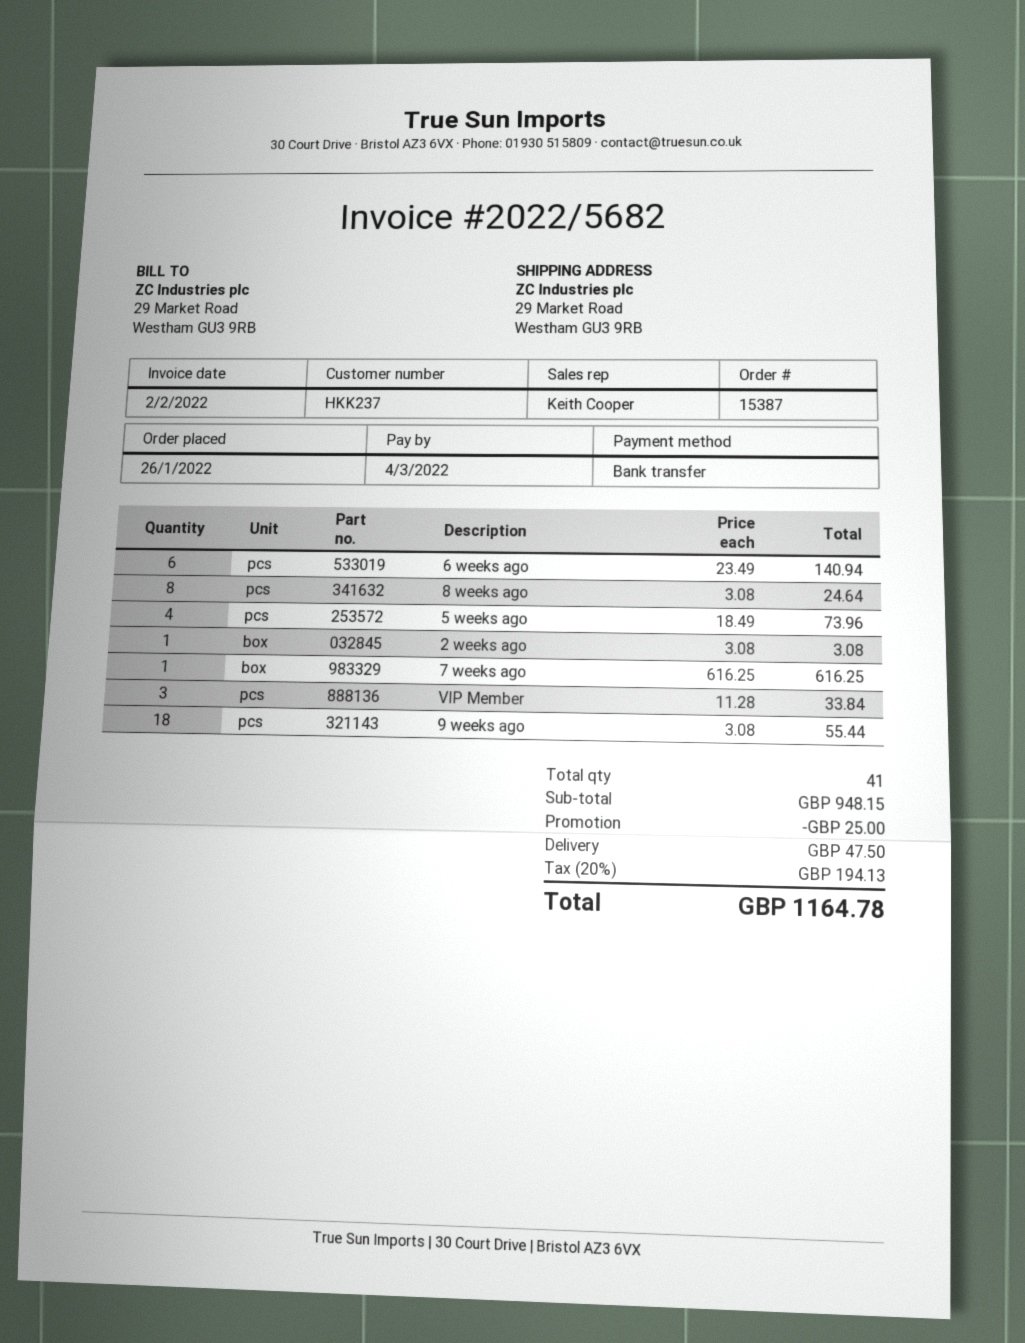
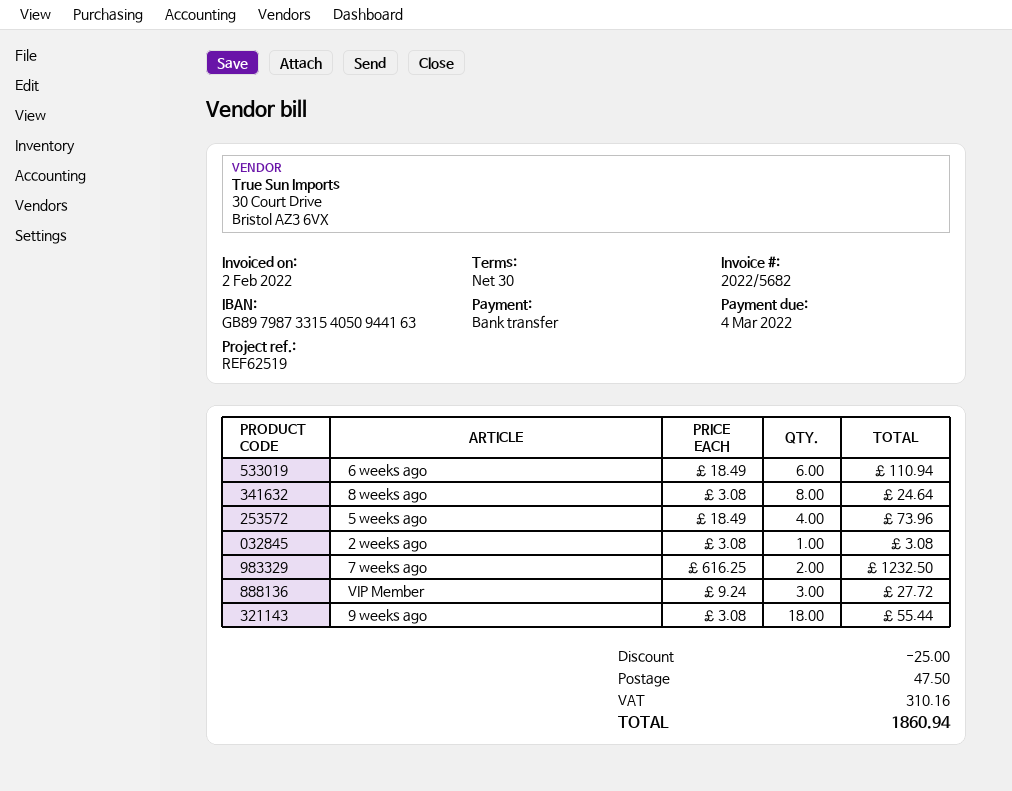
6 weeks ago: 6 x 23.49 = 140.94 -> 6 x 18.49 = 110.94
7 weeks ago: 1 x 616.25 = 616.25 -> 2 x 616.25 = 1232.50
VIP Member: 3 x 11.28 = 33.84 -> 3 x 9.24 = 27.72
tax: 194.13 -> 310.16
total: 1164.78 -> 1860.94

